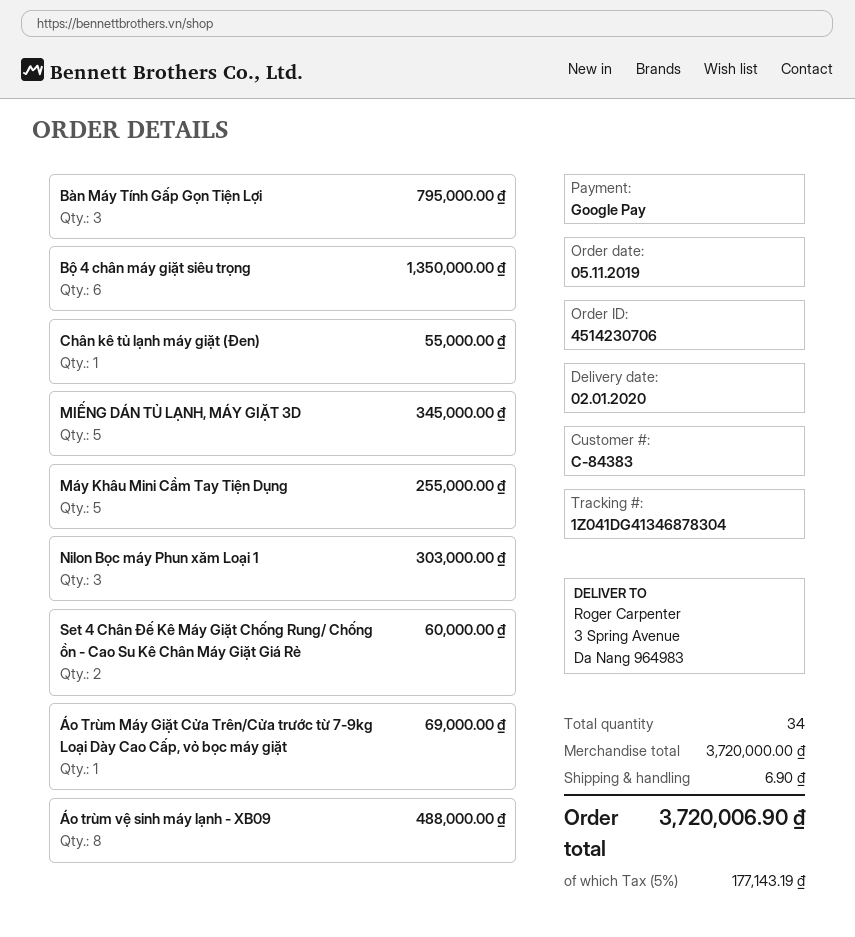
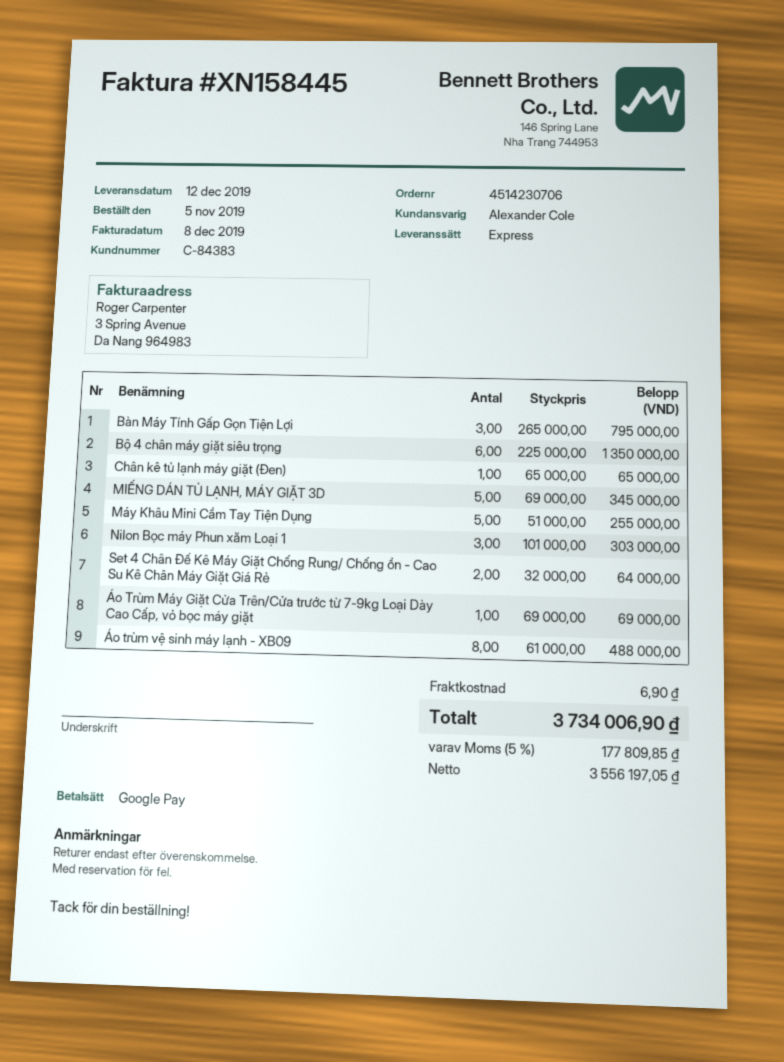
delivery date: 2020-01-02 -> 2019-12-12
Chân kê tủ lạnh máy giặt (Đen): 1 for 55000.00 -> 1 for 65000.00
Set 4 Chân Đế Kê Máy Giặt Chống Rung/ Chống ồn - Cao Su Kê Chân Máy Giặt Giá Rẻ: 2 for 60000.00 -> 2 for 64000.00
tax: 5% = 177143.19 -> 5% = 177809.85
total: 3720006.90 -> 3734006.90

